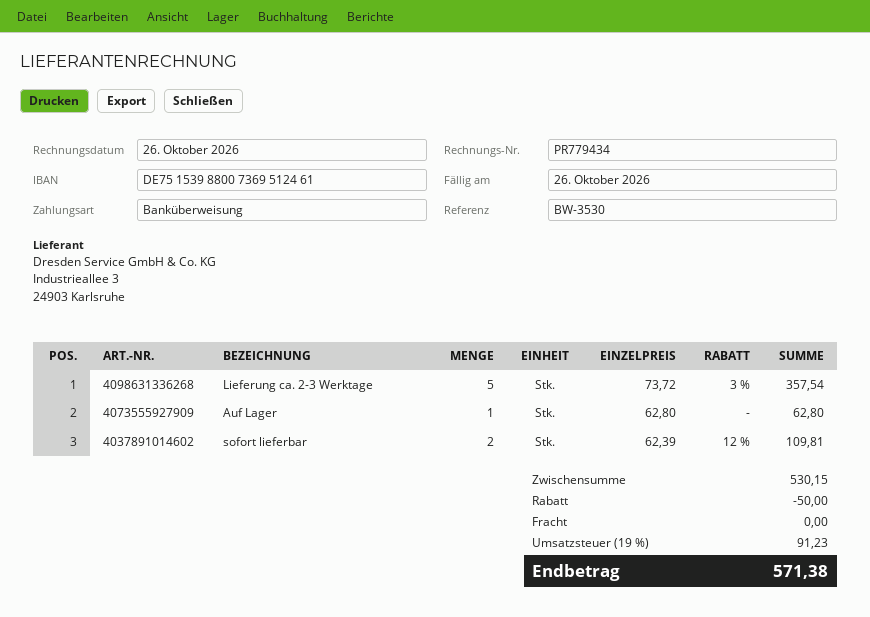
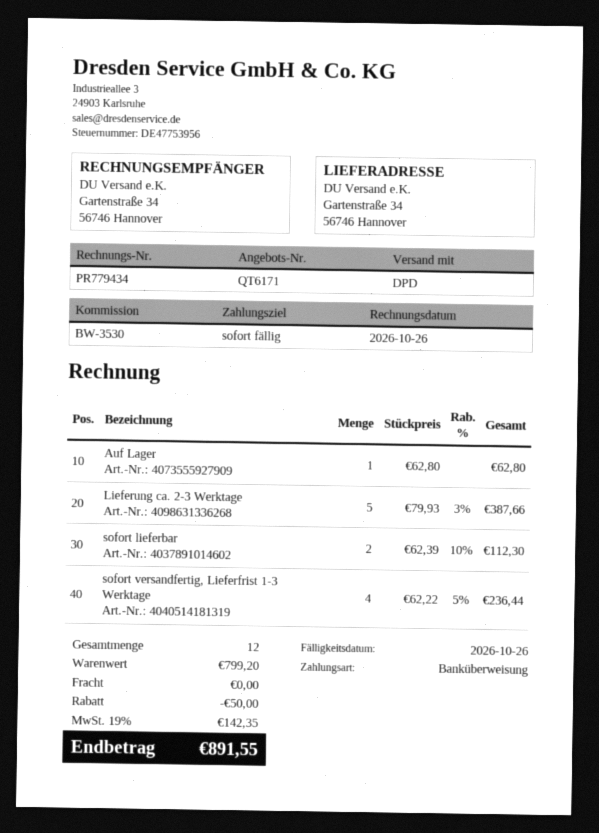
Lieferung ca. 2-3 Werktage: 5 x 73.72 - 3% = 357.54 -> 5 x 79.93 - 3% = 387.66
sofort lieferbar: 2 x 62.39 - 12% = 109.81 -> 2 x 62.39 - 10% = 112.30
sofort versandfertig, Lieferfrist 1-3 Werktage: none -> 4 x 62.22 - 5% = 236.44
subtotal: 530.15 -> 799.20
tax: 19% = 91.23 -> 19% = 142.35
total: 571.38 -> 891.55

